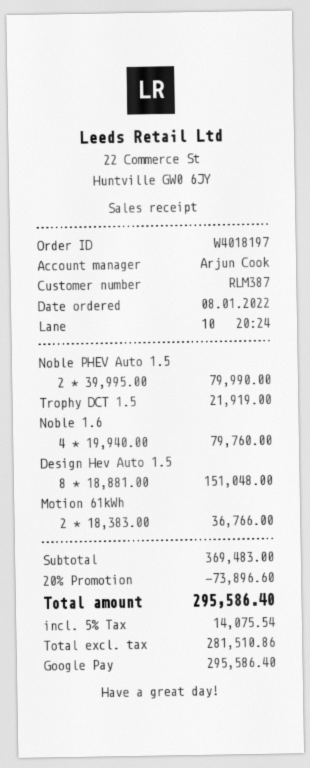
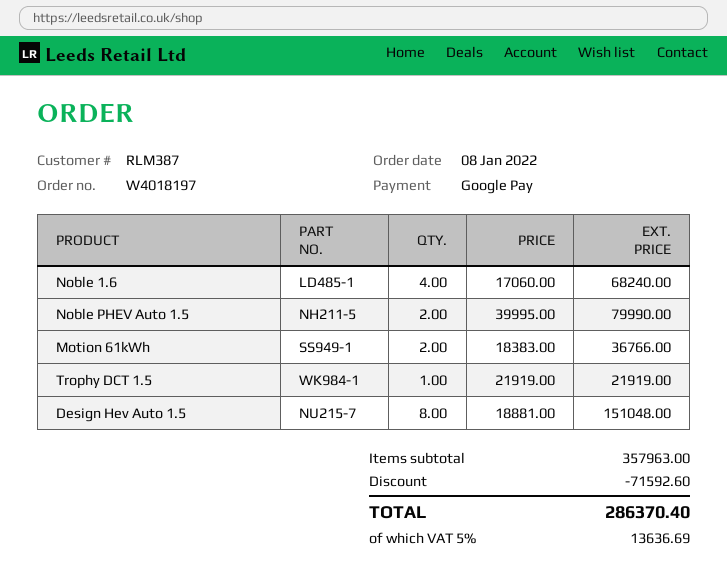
Noble 1.6: 4 x 19940.00 = 79760.00 -> 4 x 17060.00 = 68240.00
subtotal: 369483.00 -> 357963.00
discount: 73896.60 -> 71592.60
tax: 5% = 14075.54 -> 5% = 13636.69
total: 295586.40 -> 286370.40

